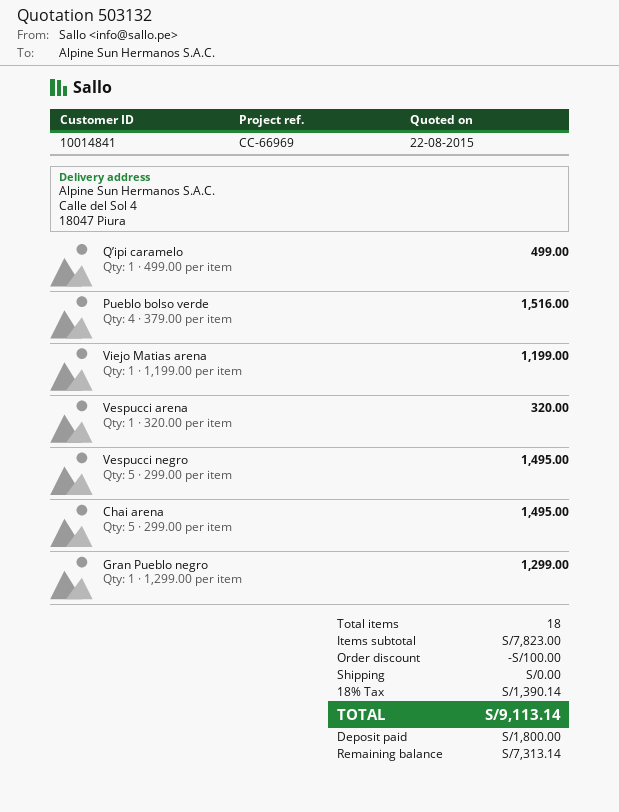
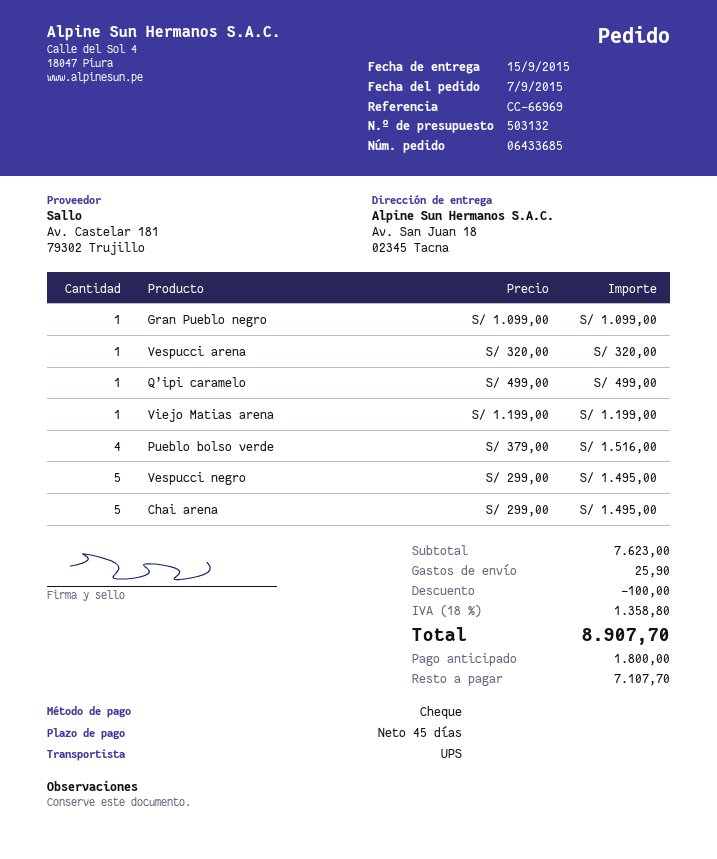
ship to: Calle del Sol 4, 18047 Piura -> Av. San Juan 18, 02345 Tacna
Gran Pueblo negro: 1 x 1299.00 = 1299.00 -> 1 x 1099.00 = 1099.00
subtotal: 7823.00 -> 7623.00
shipping: 0.00 -> 25.90
tax: 18% = 1390.14 -> 18% = 1358.80
total: 9113.14 -> 8907.70
balance: 7313.14 -> 7107.70

